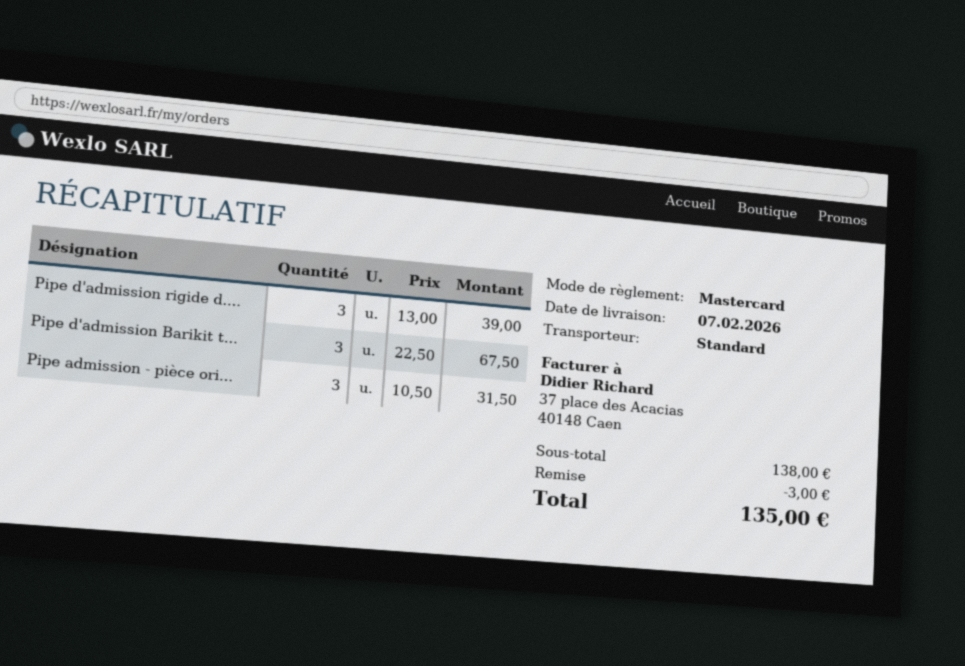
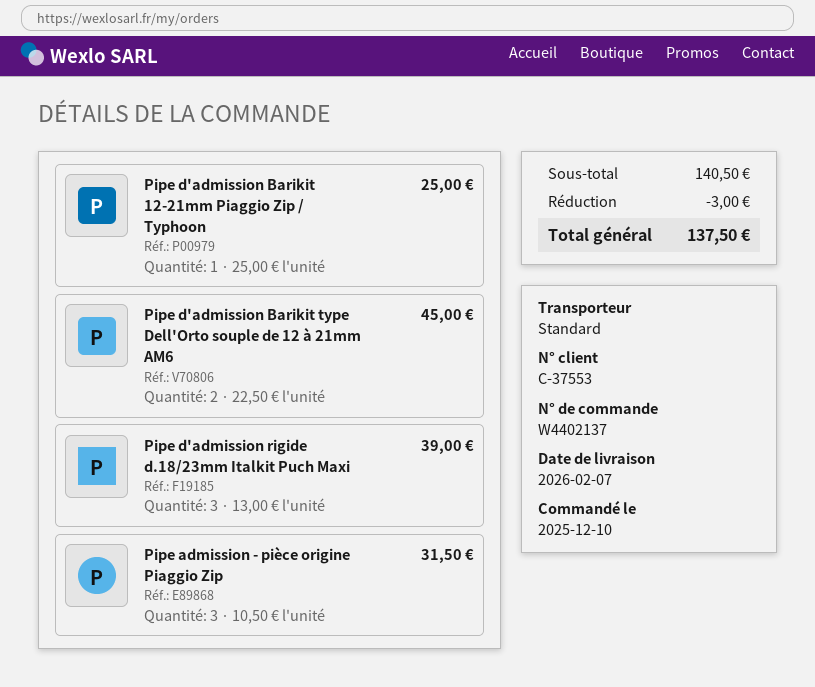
Pipe d'admission Barikit t...: 3 x 22.50 = 67.50 -> 2 x 22.50 = 45.00
Pipe d'admission Barikit 12-21mm Piaggio Zip / Typhoon: none -> 1 x 25.00 = 25.00
subtotal: 138.00 -> 140.50
total: 135.00 -> 137.50

